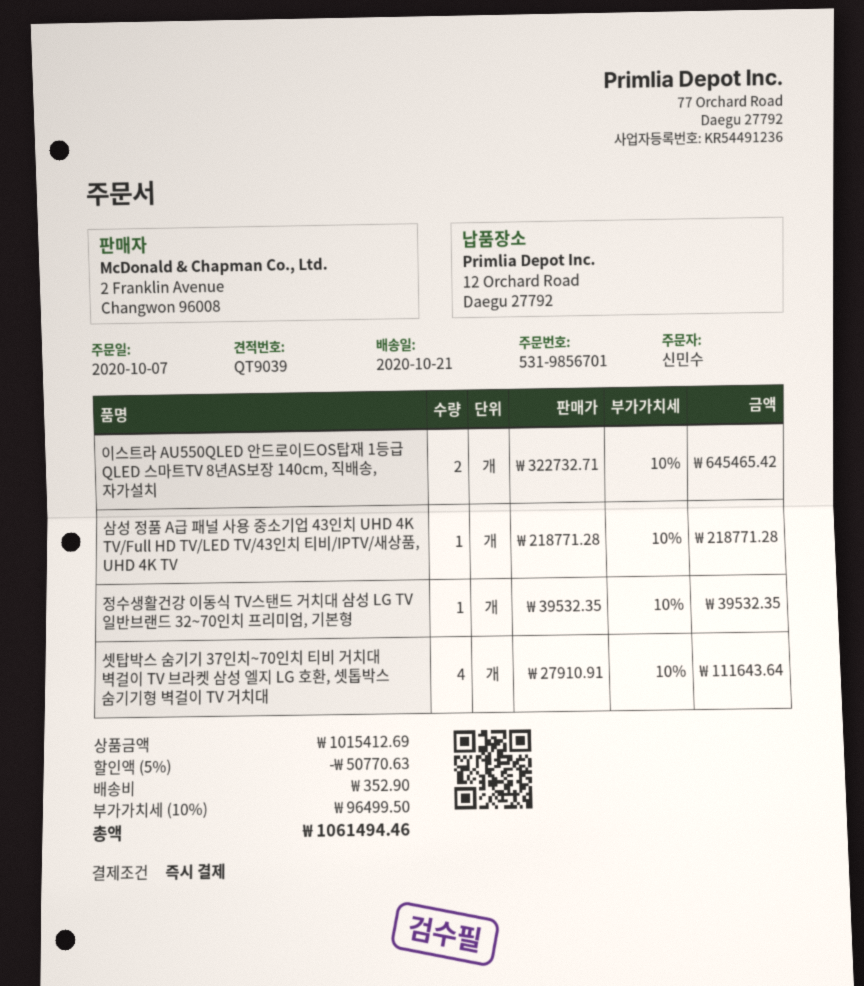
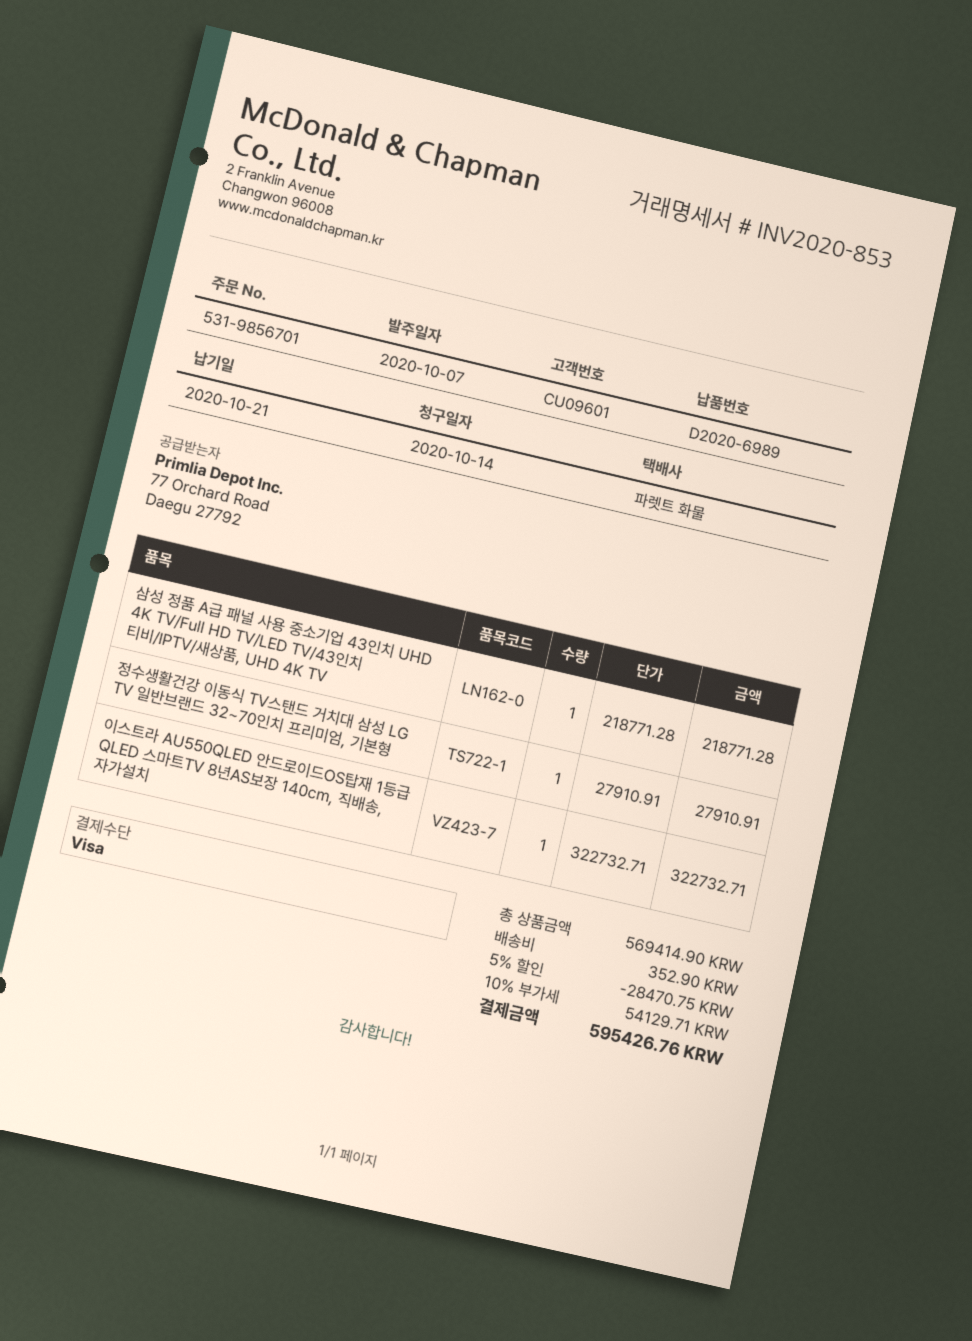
이스트라 AU550QLED 안드로이드OS탑재 1등급 QLED 스마트TV 8년AS보장 140cm, 직배송, 자가설치: 2 x 322732.71 = 645465.42 -> 1 x 322732.71 = 322732.71
정수생활건강 이동식 TV스탠드 거치대 삼성 LG TV 일반브랜드 32~70인치 프리미엄, 기본형: 1 x 39532.35 = 39532.35 -> 1 x 27910.91 = 27910.91
셋탑박스 숨기기 37인치~70인치 티비 거치대 벽걸이 TV 브라켓 삼성 엘지 LG 호환, 셋톱박스 숨기기형 벽걸이 TV 거치대: 4 x 27910.91 = 111643.64 -> none
subtotal: 1015412.69 -> 569414.90
discount: 5% = 50770.63 -> 5% = 28470.75
tax: 10% = 96499.50 -> 10% = 54129.71
total: 1061494.46 -> 595426.76

